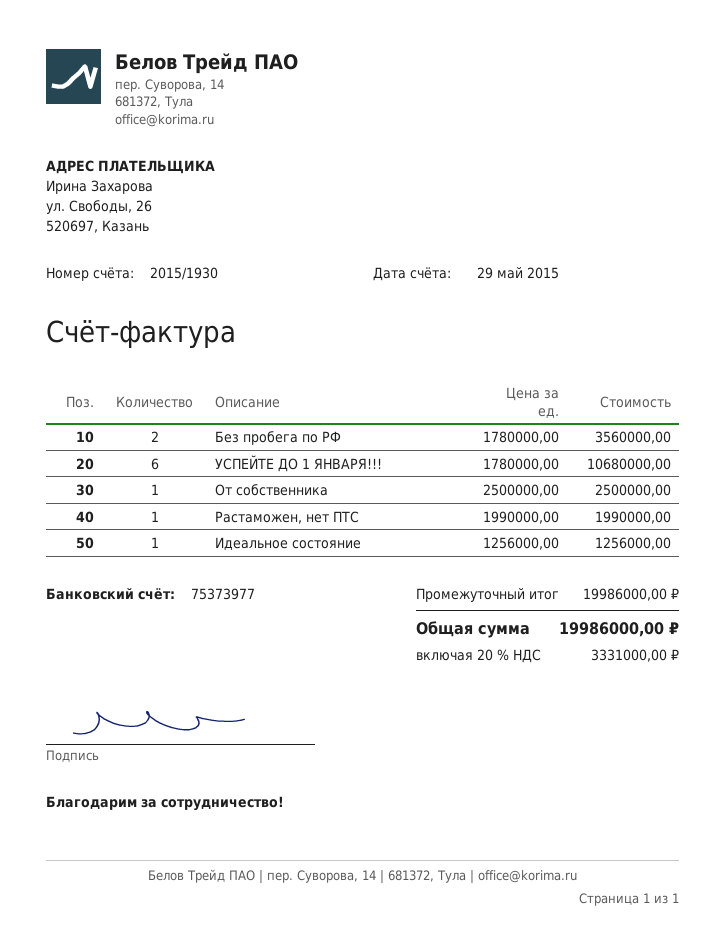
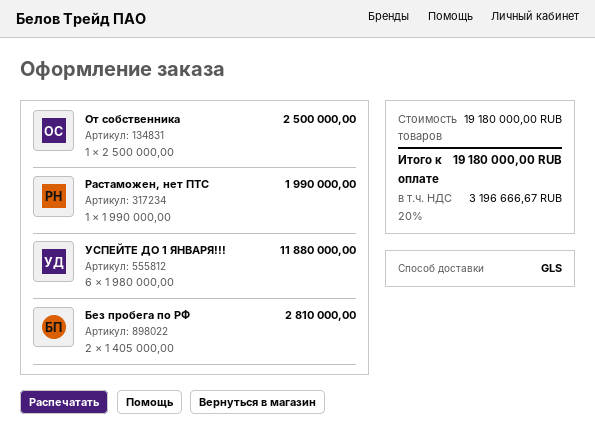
Без пробега по РФ: 2 x 1780000.00 = 3560000.00 -> 2 x 1405000.00 = 2810000.00
УСПЕЙТЕ ДО 1 ЯНВАРЯ!!!: 6 x 1780000.00 = 10680000.00 -> 6 x 1980000.00 = 11880000.00
Идеальное состояние: 1 x 1256000.00 = 1256000.00 -> none
subtotal: 19986000.00 -> 19180000.00
tax: 20% = 3331000.00 -> 20% = 3196666.67
total: 19986000.00 -> 19180000.00

